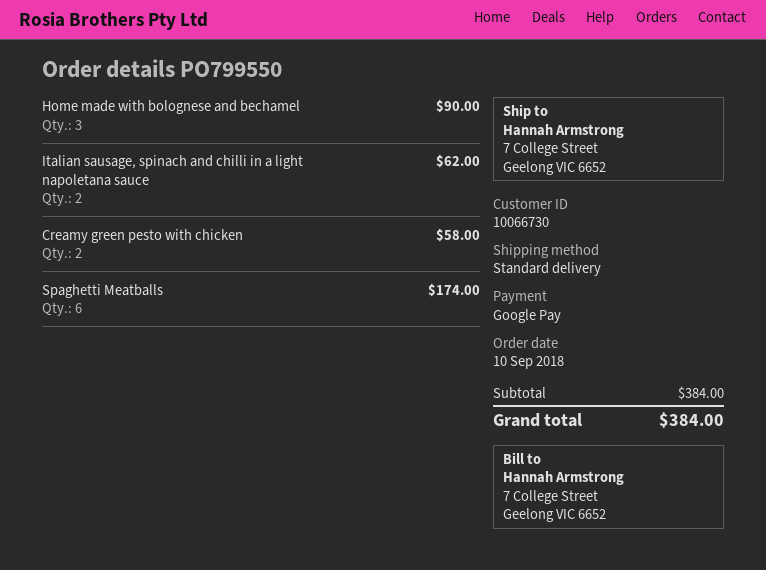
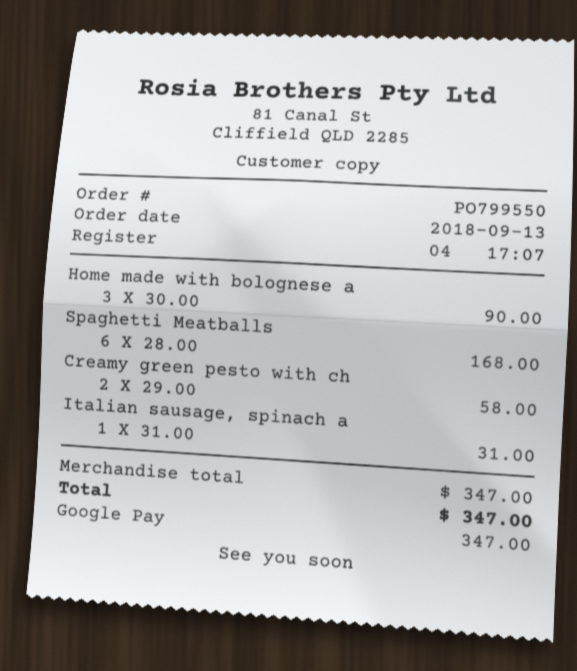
order date: 2018-09-10 -> 2018-09-13
Italian sausage, spinach and chilli in a light napoletana sauce: 2 for 62.00 -> 1 for 31.00
Spaghetti Meatballs: 6 for 174.00 -> 6 for 168.00
subtotal: 384.00 -> 347.00
total: 384.00 -> 347.00

